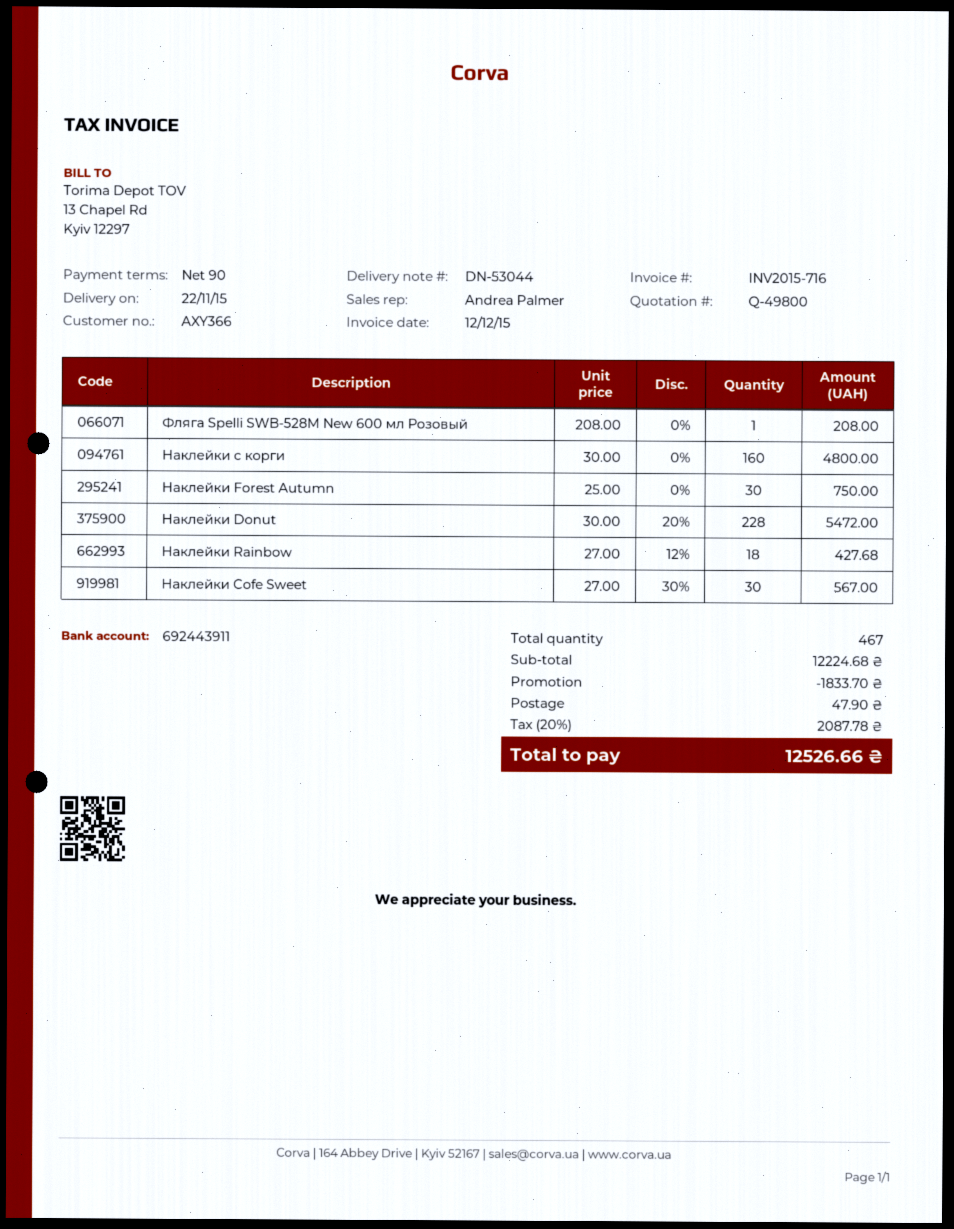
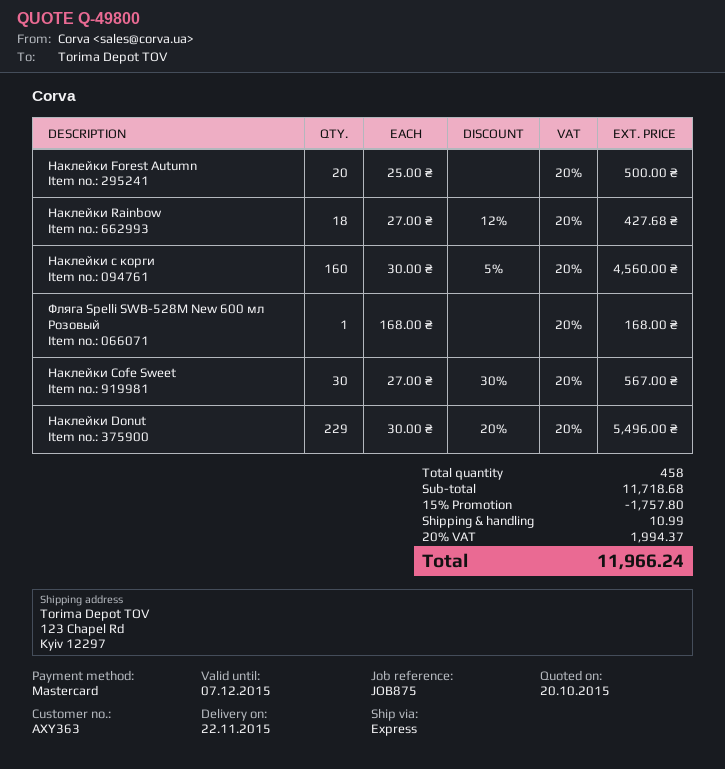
customer number: AXY366 -> AXY363
Фляга Spelli SWB-528M New 600 мл Розовый: 1 x 208.00 = 208.00 -> 1 x 168.00 = 168.00
Наклейки с корги: 160 x 30.00 = 4800.00 -> 160 x 30.00 - 5% = 4560.00
Наклейки Forest Autumn: 30 x 25.00 = 750.00 -> 20 x 25.00 = 500.00
Наклейки Donut: 228 x 30.00 - 20% = 5472.00 -> 229 x 30.00 - 20% = 5496.00
total quantity: 467 -> 458
subtotal: 12224.68 -> 11718.68
discount: 1833.70 -> 1757.80
shipping: 47.90 -> 10.99
tax: 20% = 2087.78 -> 20% = 1994.37
total: 12526.66 -> 11966.24

